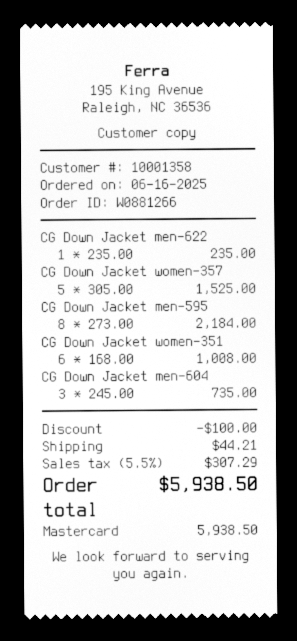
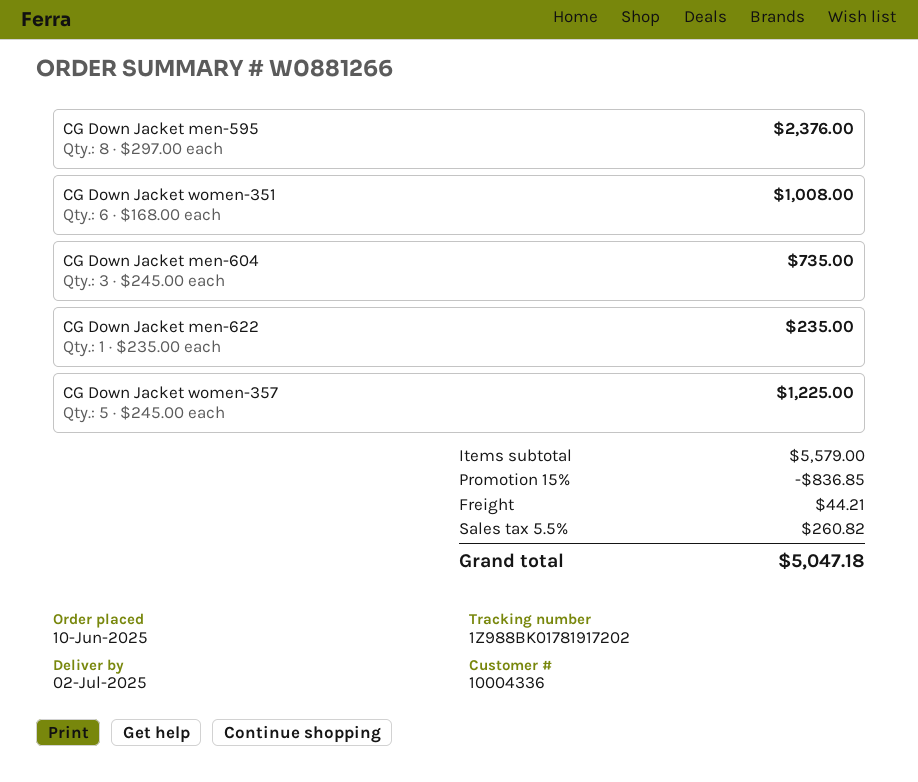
order date: 2025-06-16 -> 2025-06-10
customer number: 10001358 -> 10004336
CG Down Jacket women-357: 5 x 305.00 = 1525.00 -> 5 x 245.00 = 1225.00
CG Down Jacket men-595: 8 x 273.00 = 2184.00 -> 8 x 297.00 = 2376.00
discount: 100.00 -> 836.85
tax: 5.5% = 307.29 -> 5.5% = 260.82
total: 5938.50 -> 5047.18

